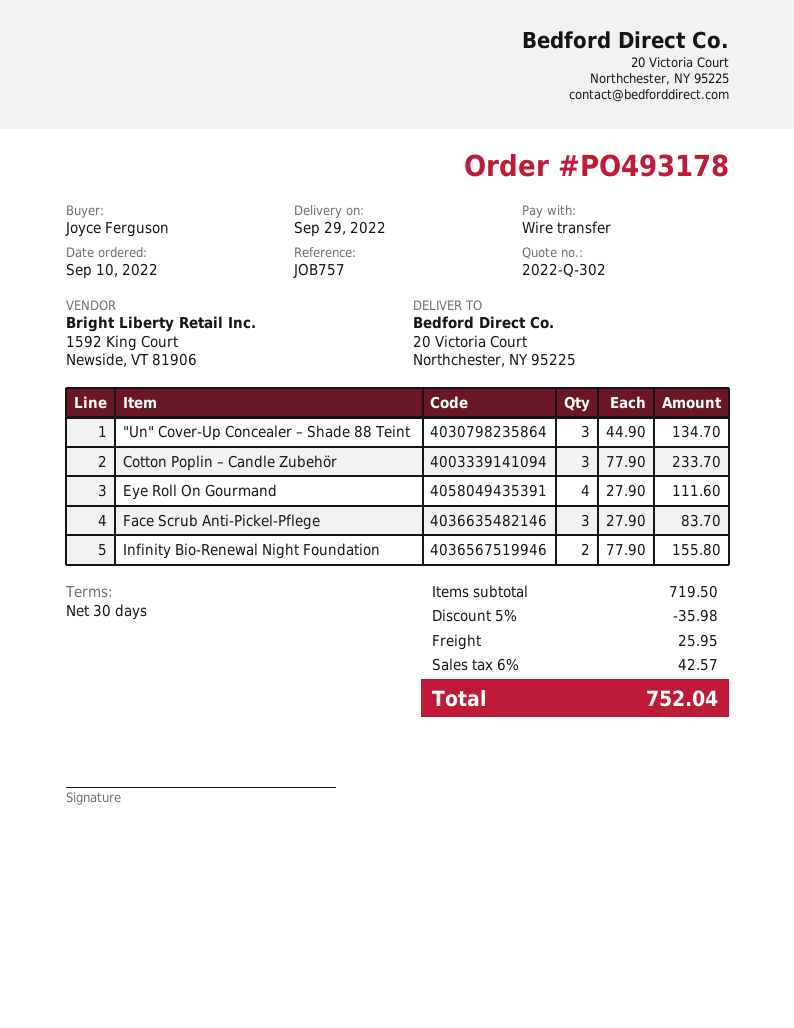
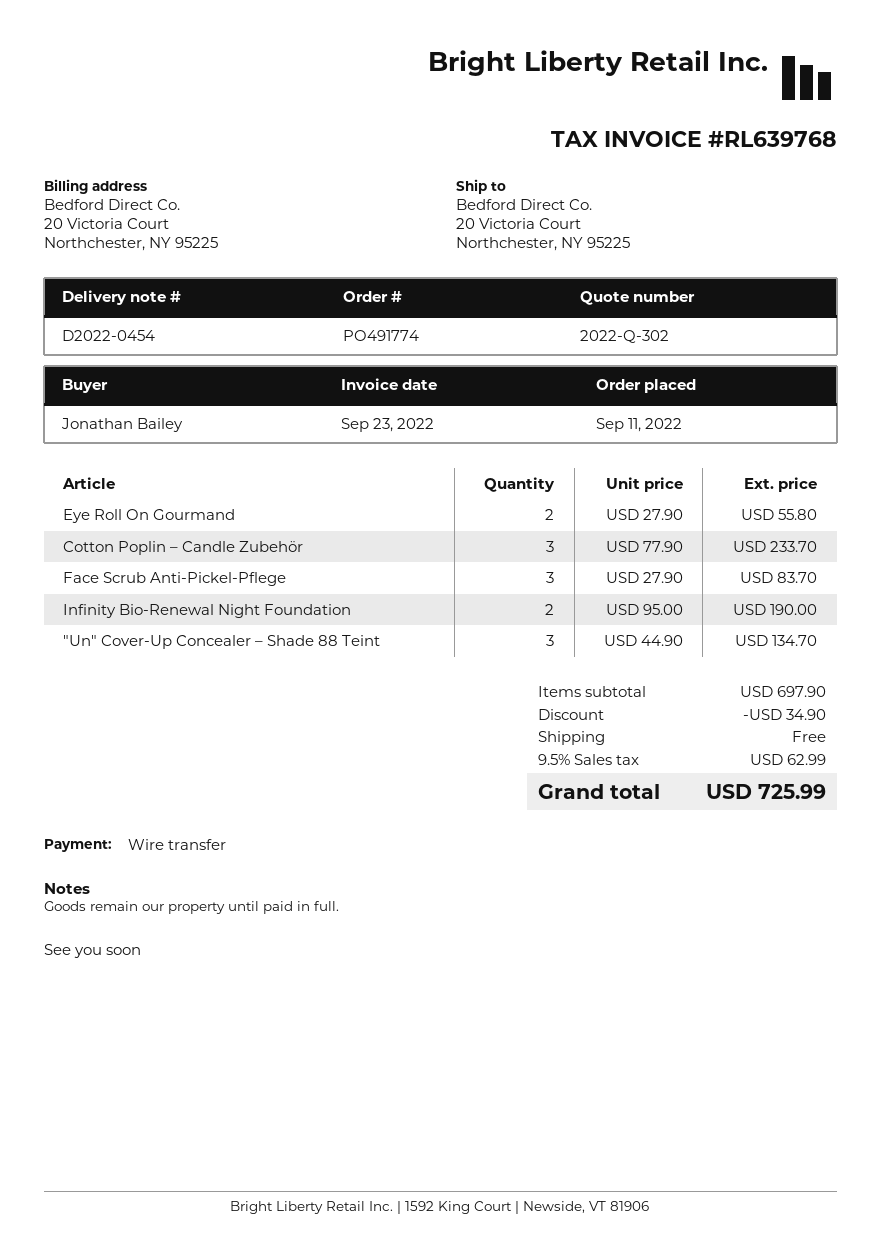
order number: PO493178 -> PO491774
order date: 2022-09-10 -> 2022-09-11
ordered by: Joyce Ferguson -> Jonathan Bailey
Eye Roll On Gourmand: 4 x 27.90 = 111.60 -> 2 x 27.90 = 55.80
Infinity Bio-Renewal Night Foundation: 2 x 77.90 = 155.80 -> 2 x 95.00 = 190.00
subtotal: 719.50 -> 697.90
discount: 35.98 -> 34.90
shipping: 25.95 -> 0.00
tax: 6% = 42.57 -> 9.5% = 62.99
total: 752.04 -> 725.99

